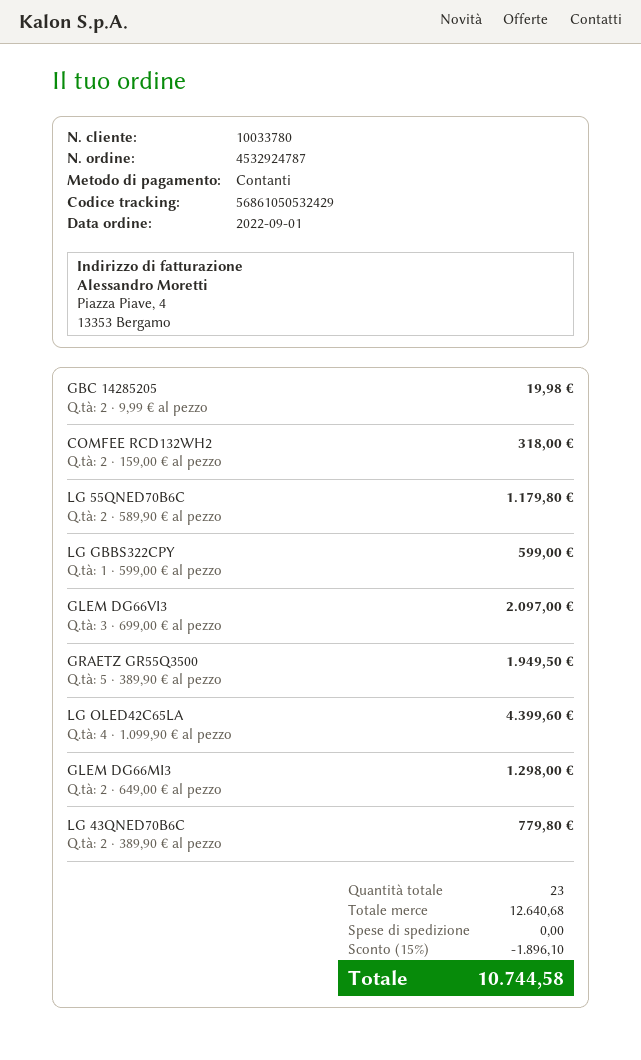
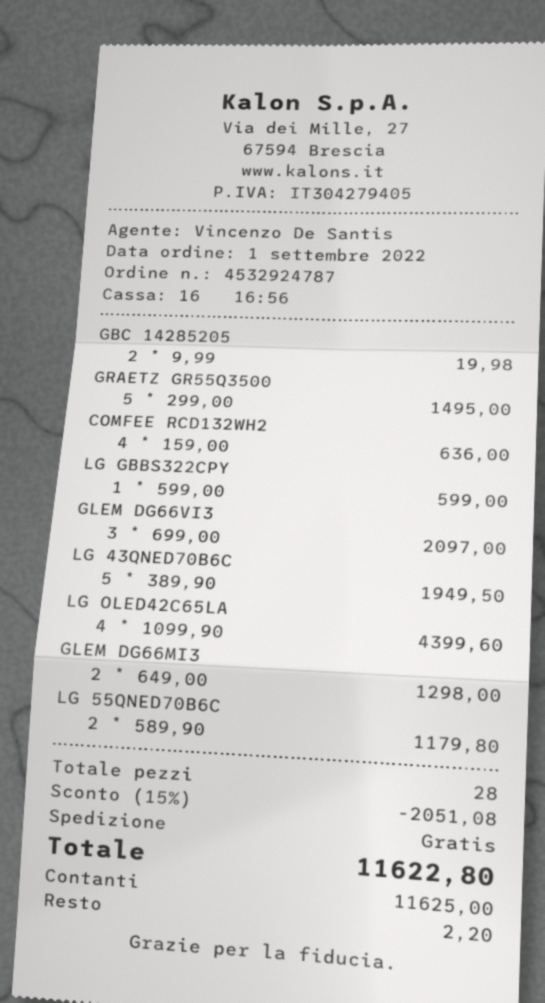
COMFEE RCD132WH2: 2 x 159.00 = 318.00 -> 4 x 159.00 = 636.00
GRAETZ GR55Q3500: 5 x 389.90 = 1949.50 -> 5 x 299.00 = 1495.00
LG 43QNED70B6C: 2 x 389.90 = 779.80 -> 5 x 389.90 = 1949.50
total quantity: 23 -> 28
discount: 15% = 1896.10 -> 15% = 2051.08
total: 10744.58 -> 11622.80

